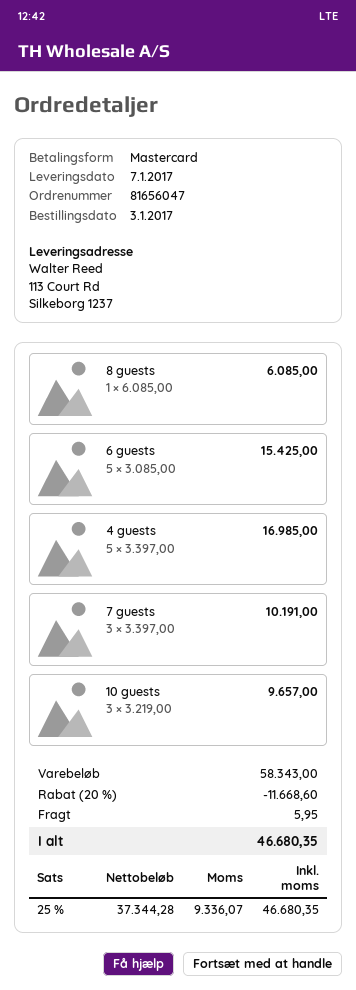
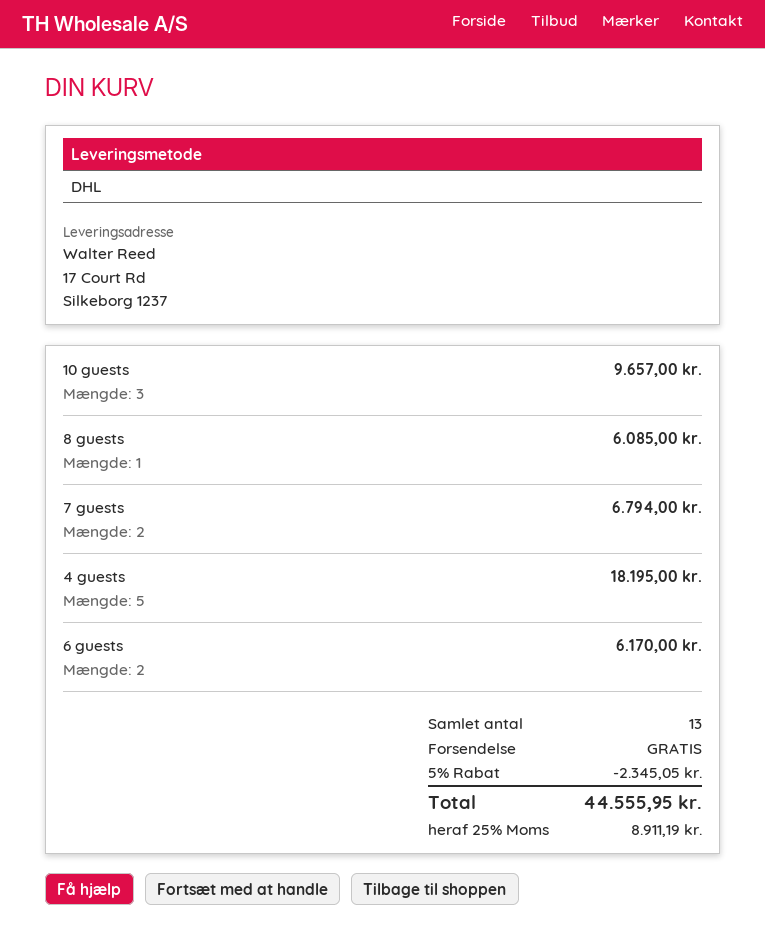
ship to: 113 Court Rd, Silkeborg 1237 -> 17 Court Rd, Silkeborg 1237
6 guests: 5 for 15425.00 -> 2 for 6170.00
4 guests: 5 for 16985.00 -> 5 for 18195.00
7 guests: 3 for 10191.00 -> 2 for 6794.00
discount: 20% = 11668.60 -> 5% = 2345.05
shipping: 5.95 -> 0.00
tax: 25% = 9336.07 -> 25% = 8911.19
total: 46680.35 -> 44555.95

